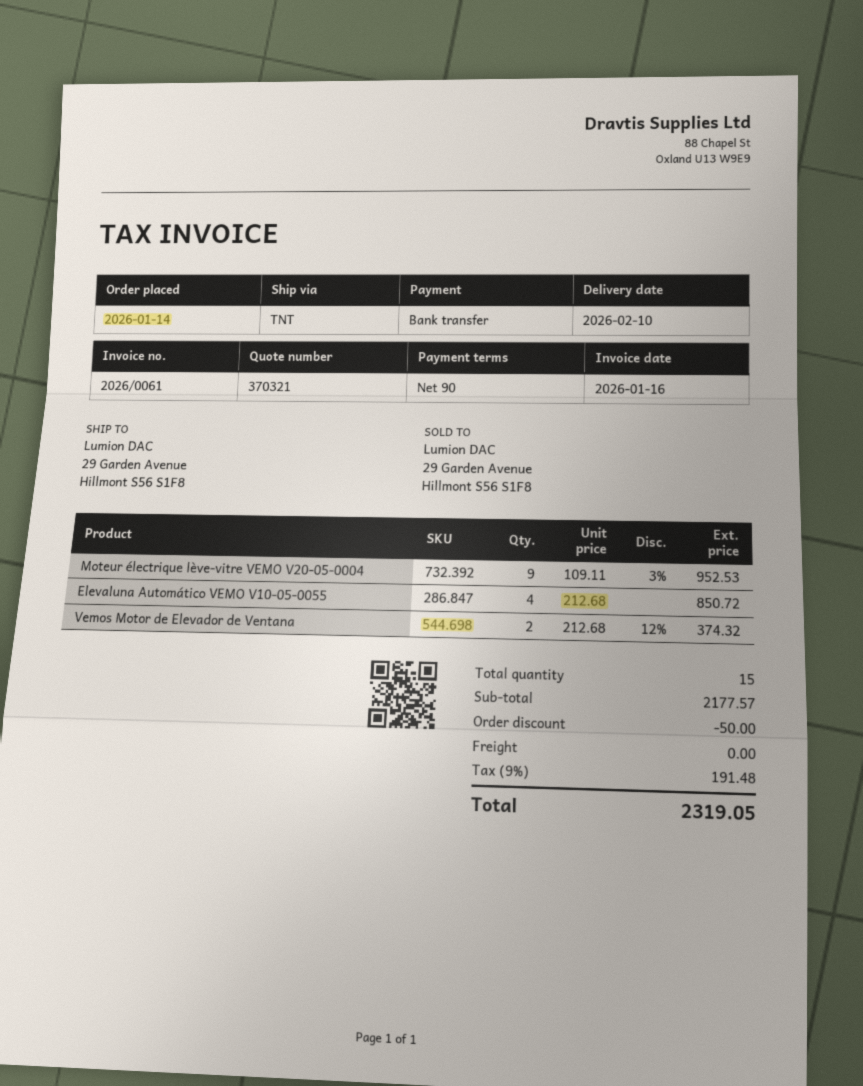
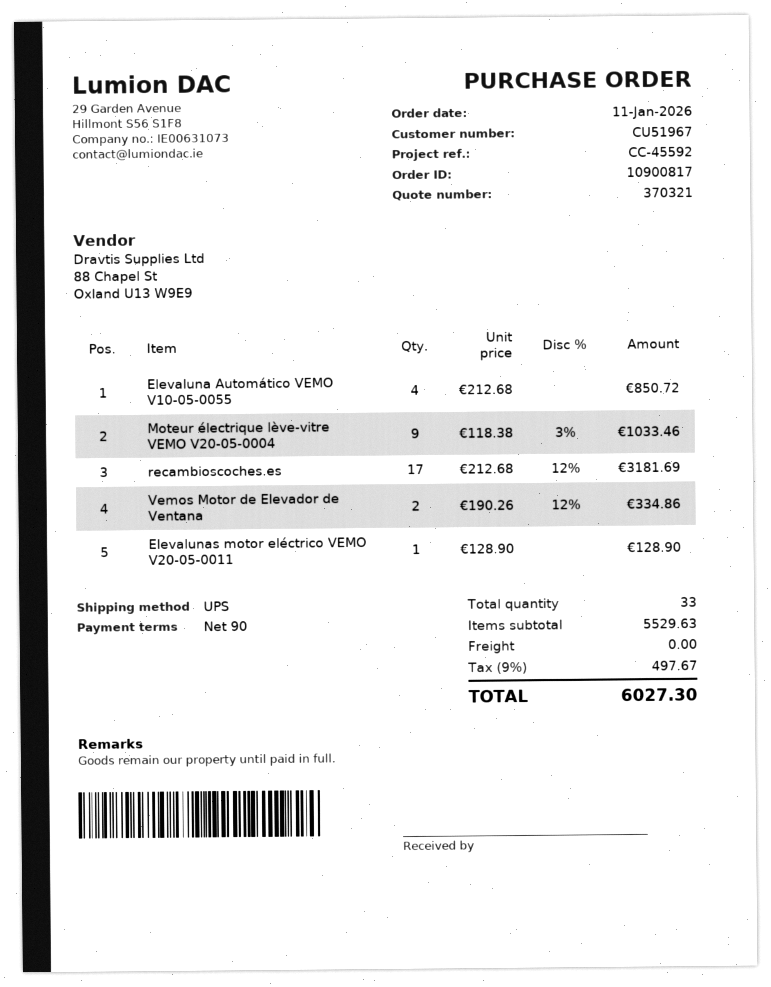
order date: 2026-01-14 -> 2026-01-11
shipping method: TNT -> UPS
Moteur électrique lève-vitre VEMO V20‑05‑0004: 9 x 109.11 - 3% = 952.53 -> 9 x 118.38 - 3% = 1033.46
Vemos Motor de Elevador de Ventana: 2 x 212.68 - 12% = 374.32 -> 2 x 190.26 - 12% = 334.86
recambioscoches.es: none -> 17 x 212.68 - 12% = 3181.69
Elevalunas motor eléctrico VEMO V20‑05‑0011: none -> 1 x 128.90 = 128.90
total quantity: 15 -> 33
subtotal: 2177.57 -> 5529.63
discount: 50.00 -> none
tax: 9% = 191.48 -> 9% = 497.67
total: 2319.05 -> 6027.30

